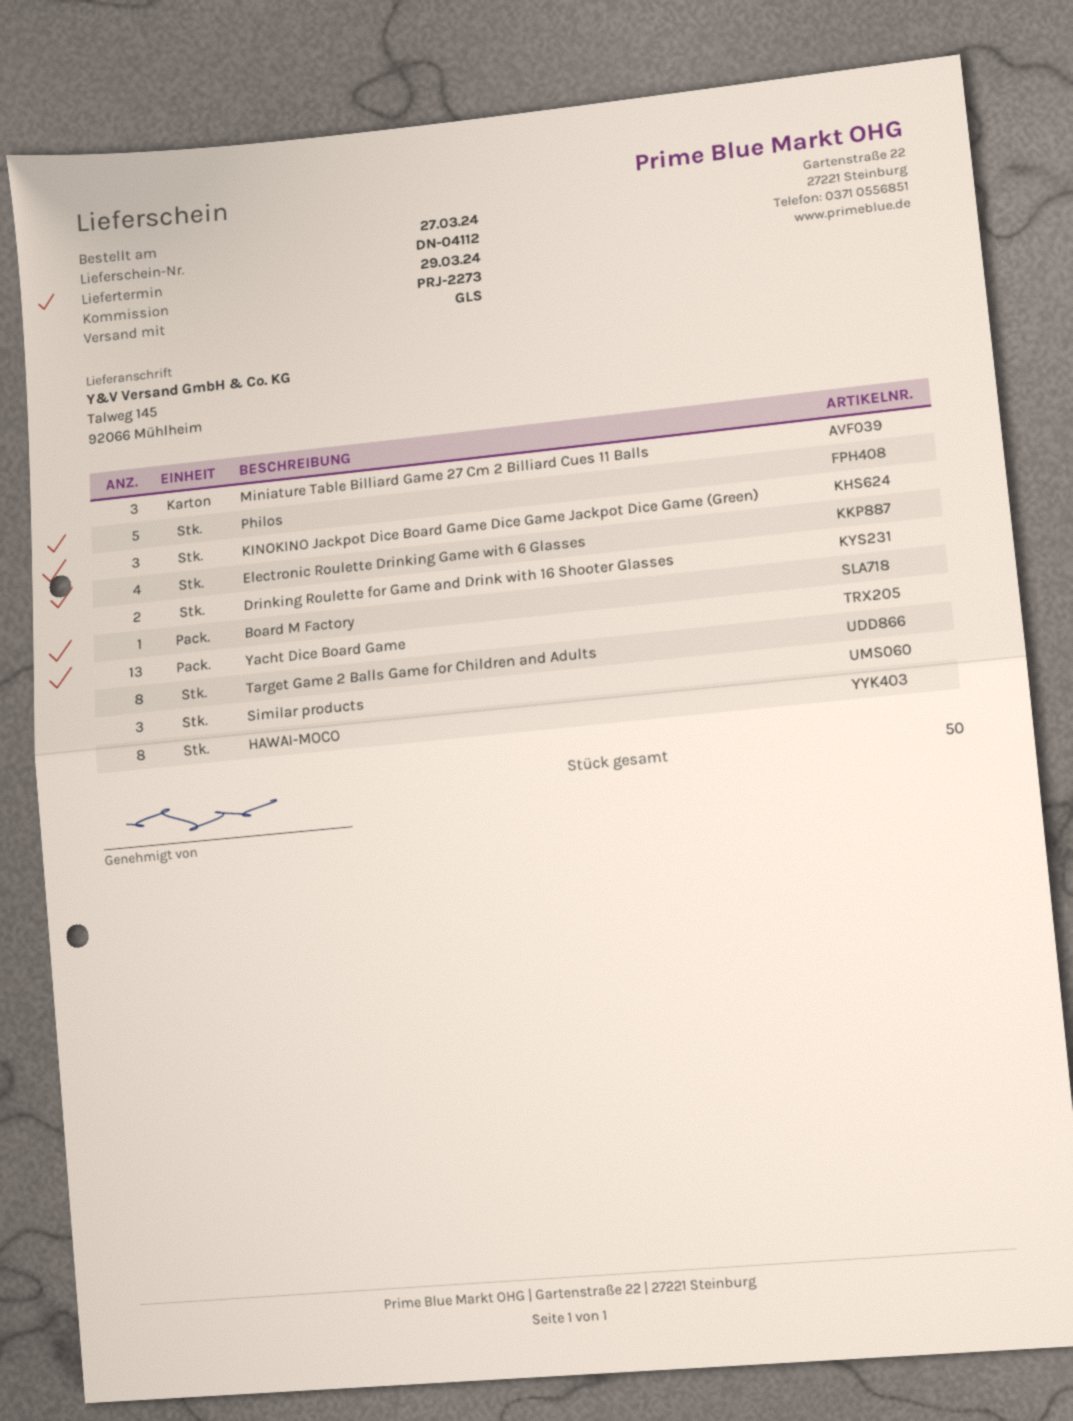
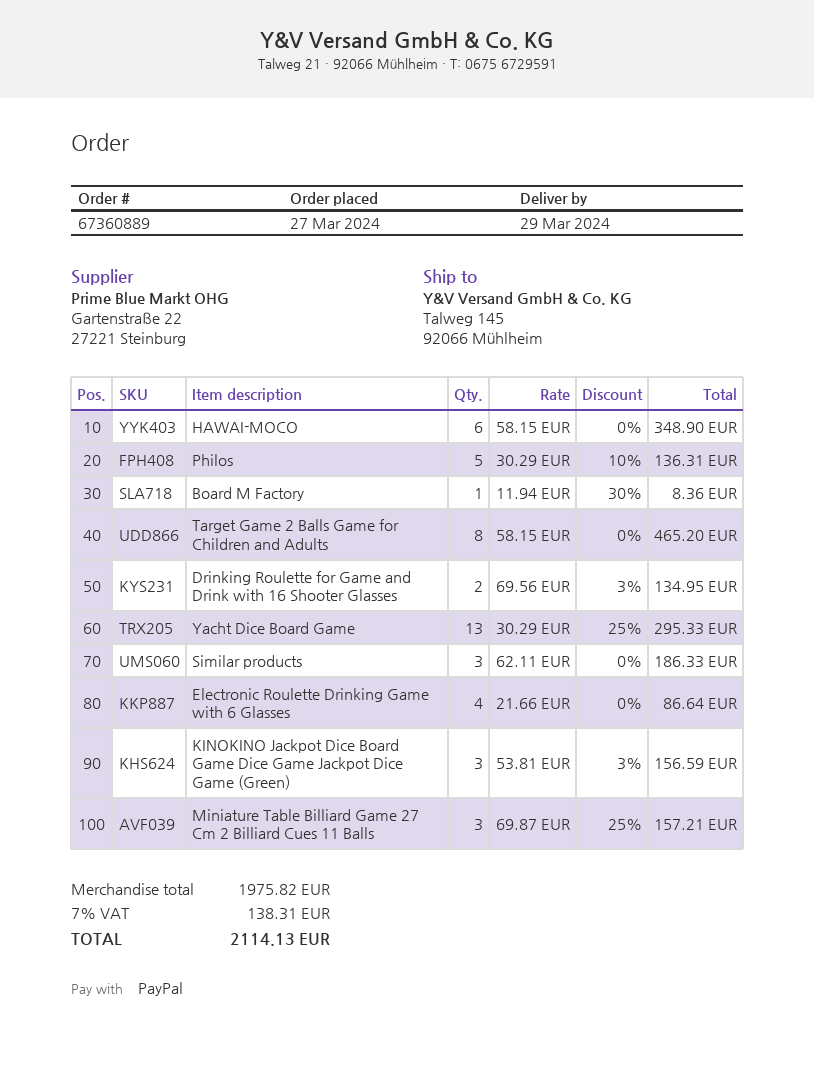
HAWAI-MOCO: 8 -> 6

